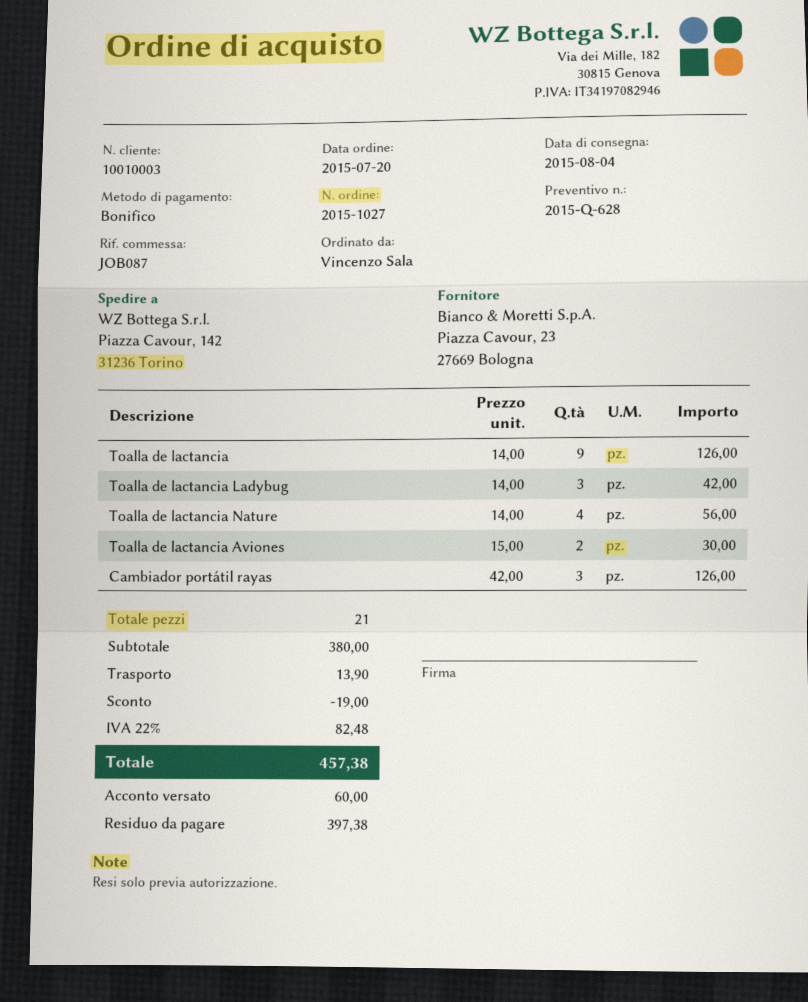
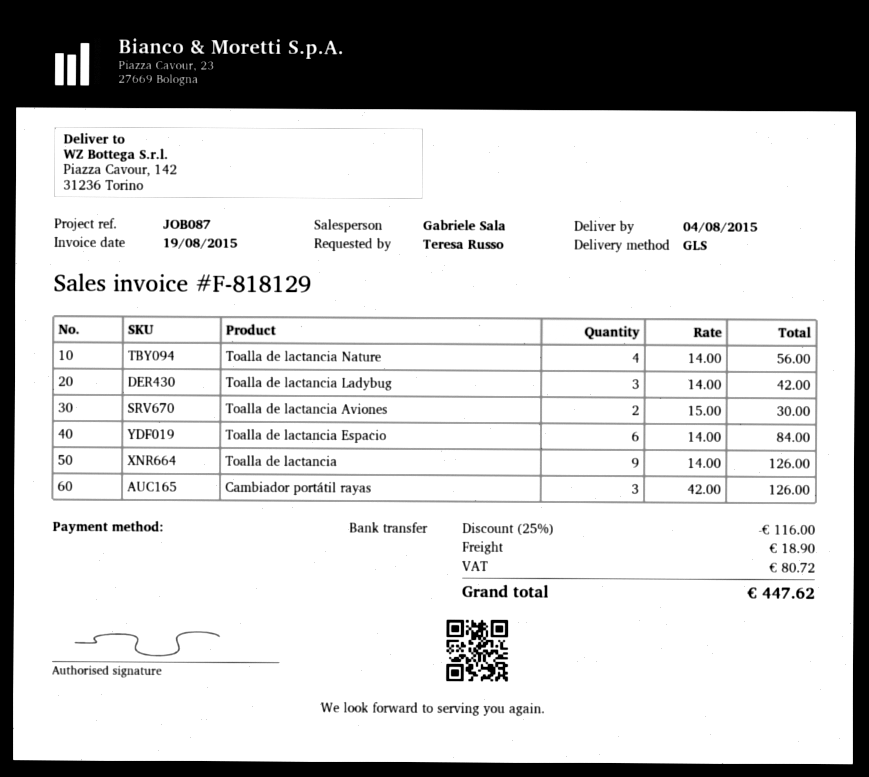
ordered by: Vincenzo Sala -> Teresa Russo
Toalla de lactancia Espacio: none -> 6 x 14.00 = 84.00
discount: 19.00 -> 116.00
shipping: 13.90 -> 18.90
tax: 82.48 -> 80.72
total: 457.38 -> 447.62

